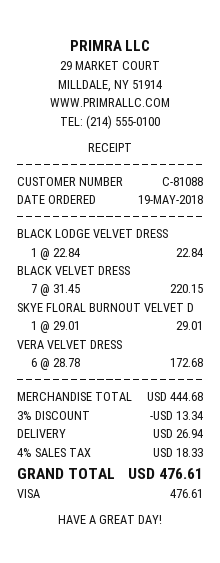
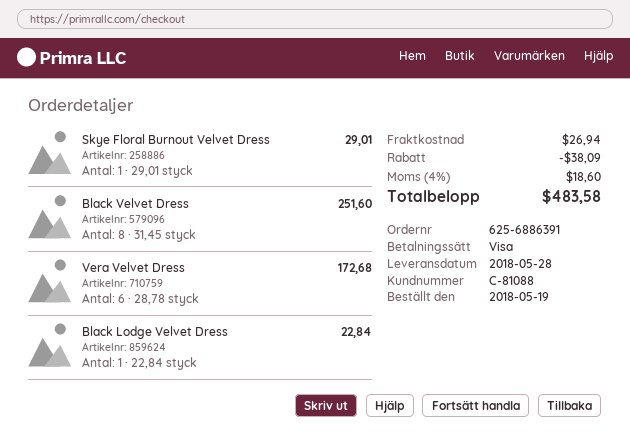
BLACK VELVET DRESS: 7 x 31.45 = 220.15 -> 8 x 31.45 = 251.60
discount: 13.34 -> 38.09
tax: 4% = 18.33 -> 4% = 18.60
total: 476.61 -> 483.58

